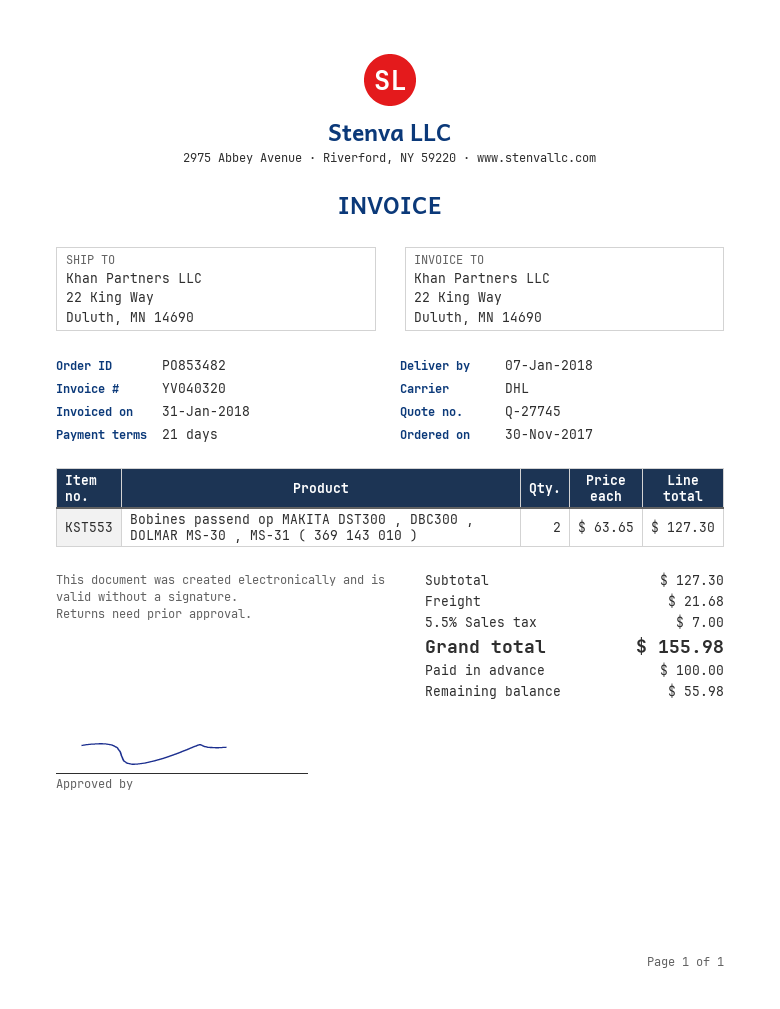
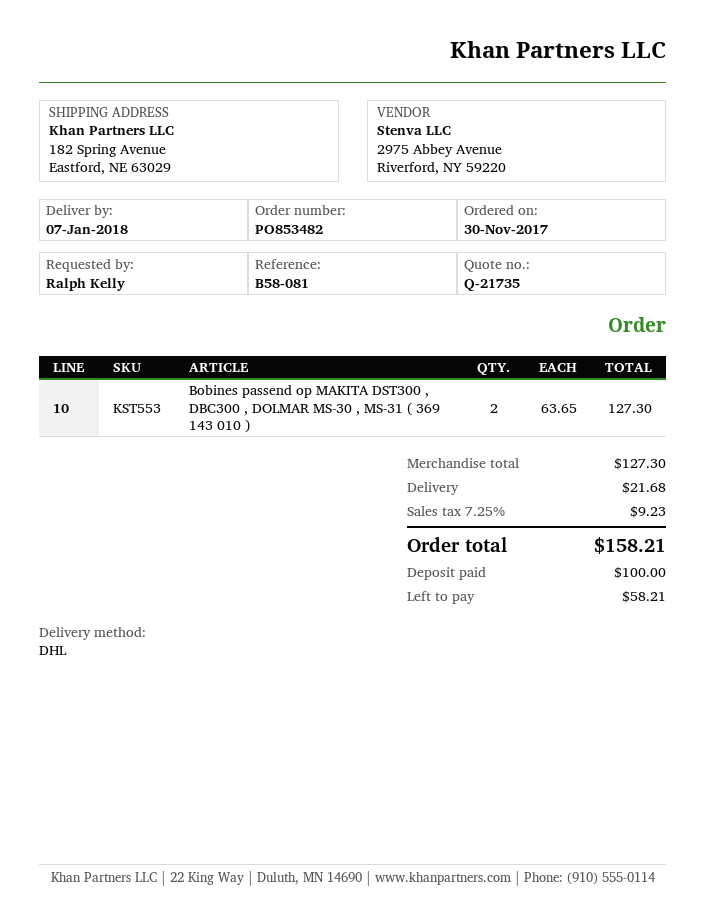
quote number: Q-27745 -> Q-21735
ship to: 22 King Way, Duluth, MN 14690 -> 182 Spring Avenue, Eastford, NE 63029
tax: 5.5% = 7.00 -> 7.25% = 9.23
total: 155.98 -> 158.21
balance: 55.98 -> 58.21

